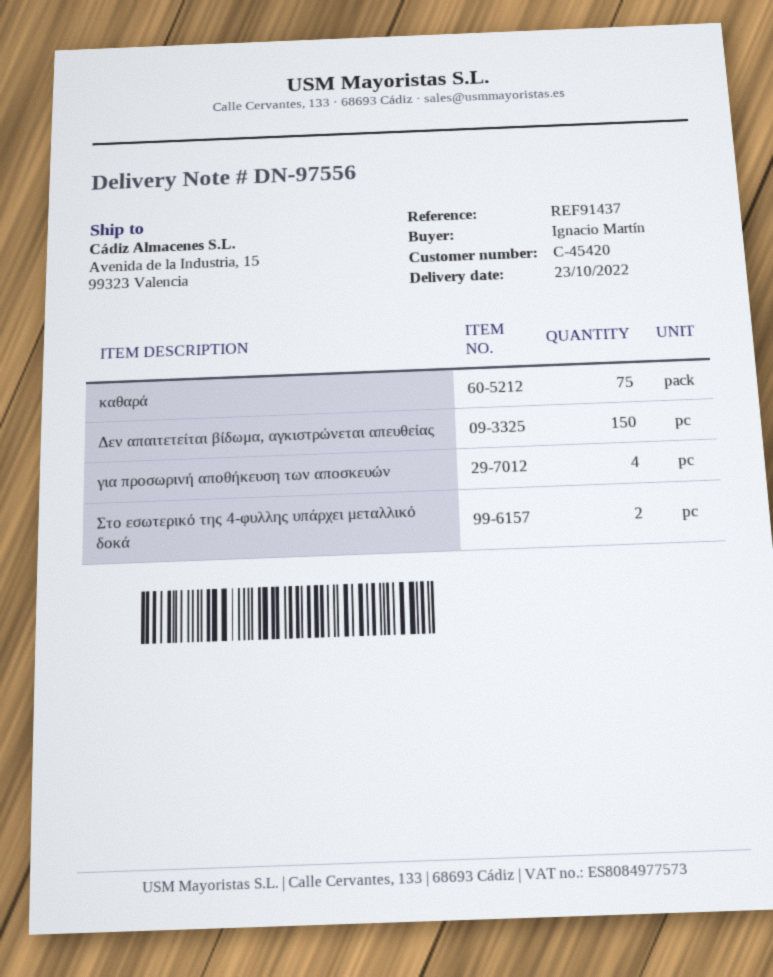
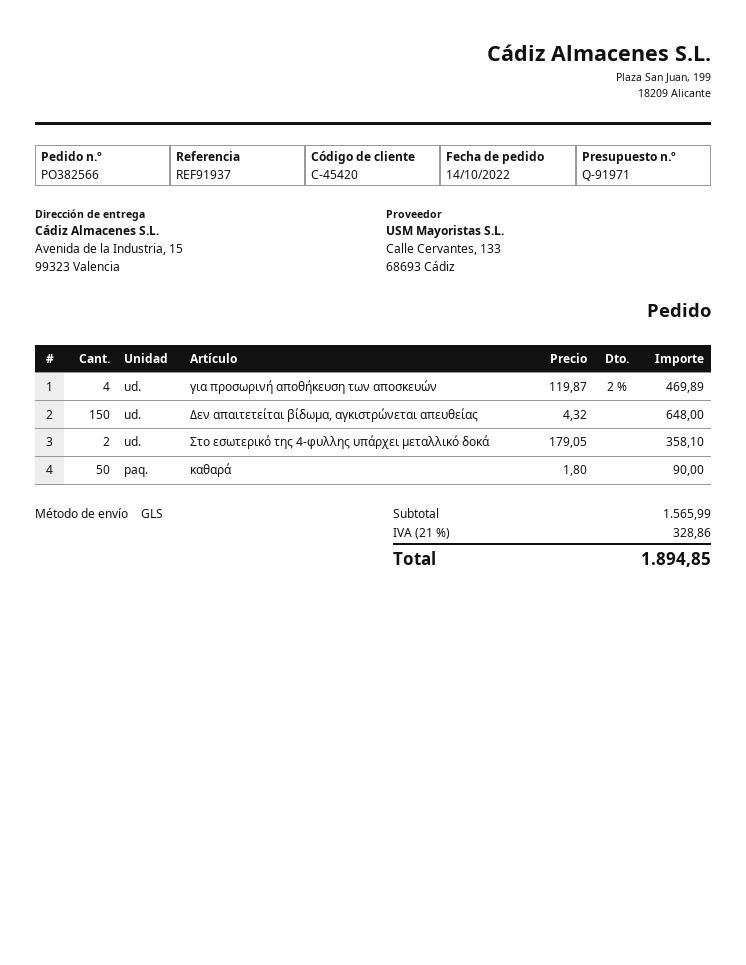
reference: REF91437 -> REF91937
καθαρά: 75 -> 50

